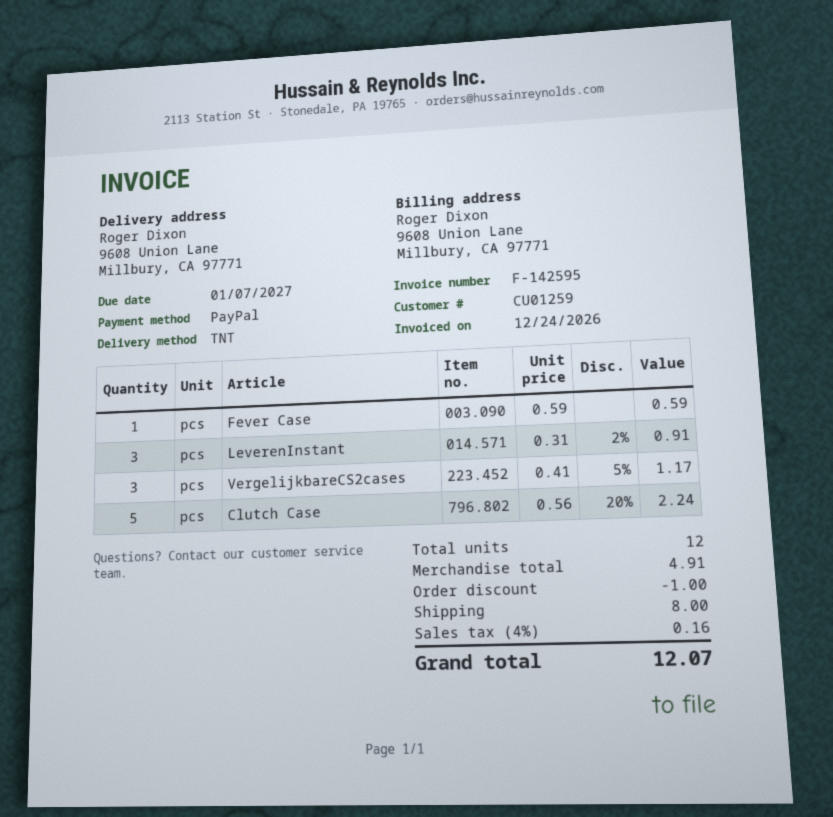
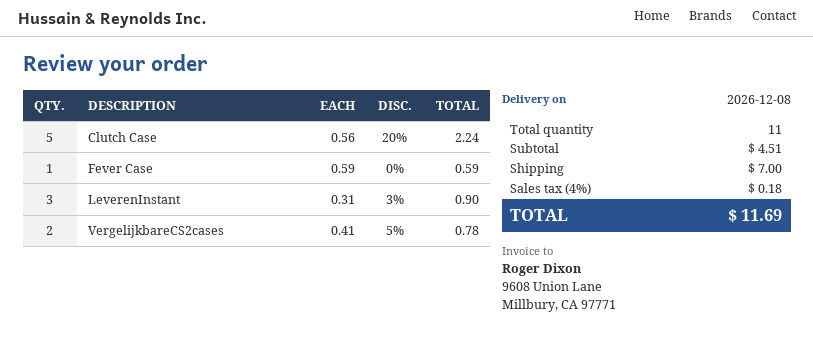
LeverenInstant: 3 x 0.31 - 2% = 0.91 -> 3 x 0.31 - 3% = 0.90
VergelijkbareCS2cases: 3 x 0.41 - 5% = 1.17 -> 2 x 0.41 - 5% = 0.78
total quantity: 12 -> 11
subtotal: 4.91 -> 4.51
discount: 1.00 -> none
shipping: 8.00 -> 7.00
tax: 4% = 0.16 -> 4% = 0.18
total: 12.07 -> 11.69

